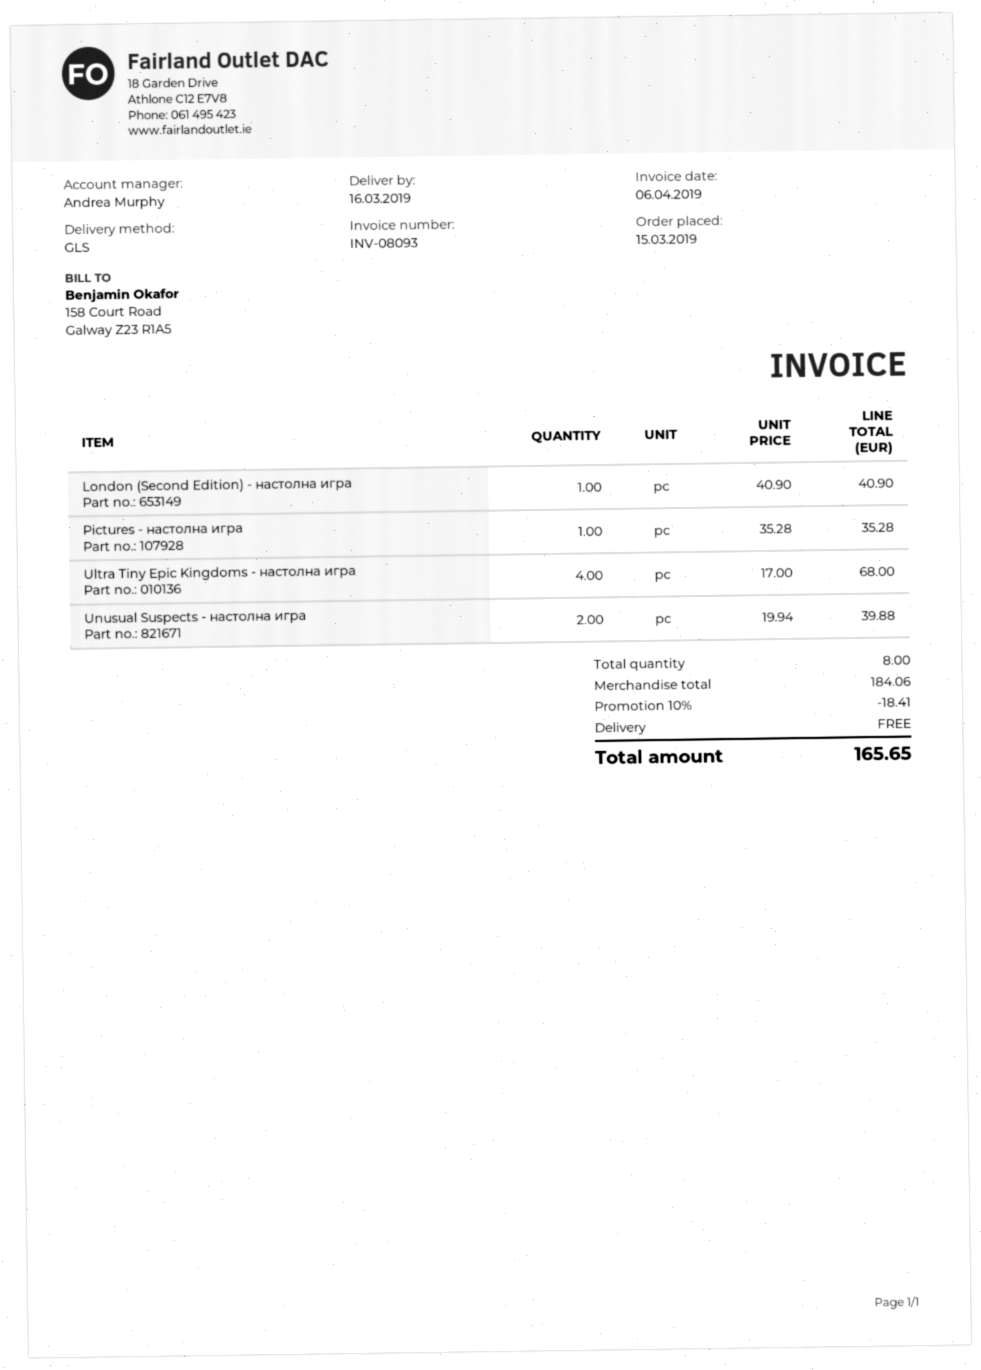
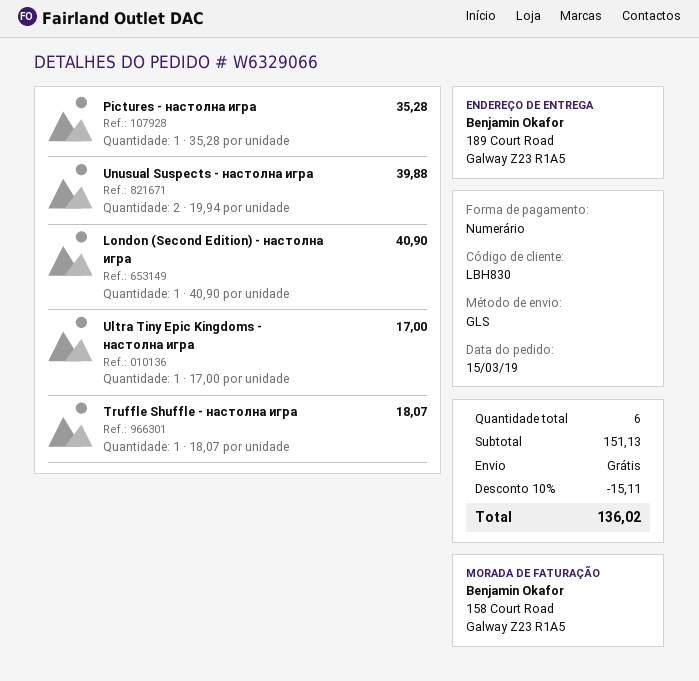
Ultra Tiny Epic Kingdoms - настолна игра: 4 x 17.00 = 68.00 -> 1 x 17.00 = 17.00
Truffle Shuffle - настолна игра: none -> 1 x 18.07 = 18.07
total quantity: 8 -> 6
subtotal: 184.06 -> 151.13
discount: 10% = 18.41 -> 10% = 15.11
total: 165.65 -> 136.02

